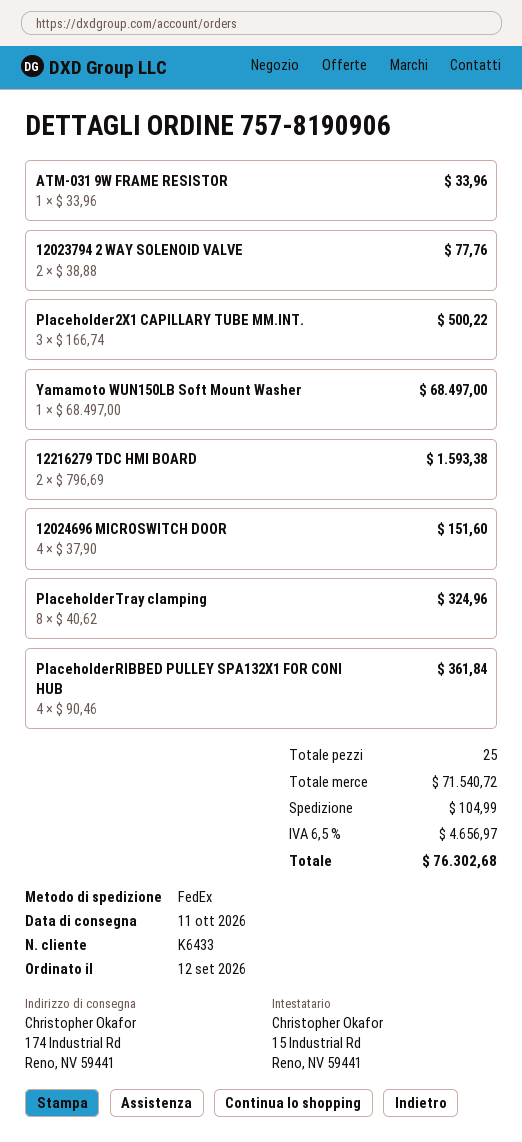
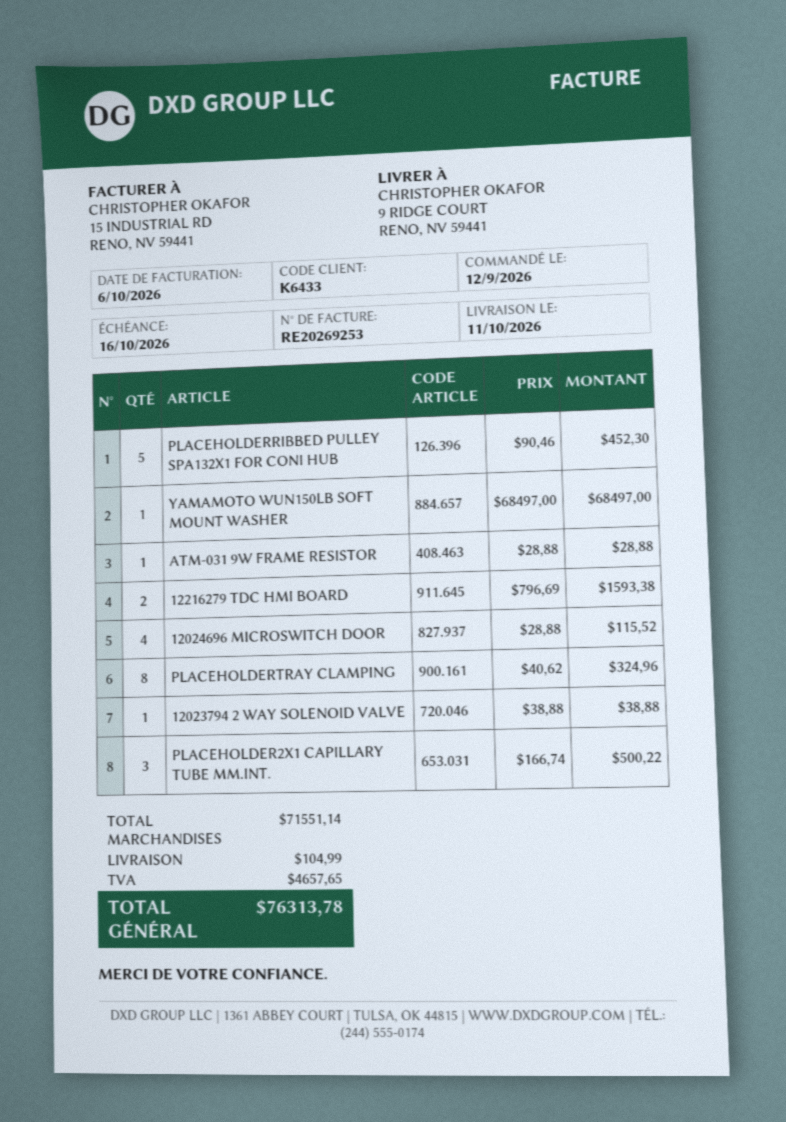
ship to: 174 Industrial Rd, Reno, NV 59441 -> 9 RIDGE COURT, RENO, NV 59441
ATM-031 9W FRAME RESISTOR: 1 x 33.96 = 33.96 -> 1 x 28.88 = 28.88
12023794 2 WAY SOLENOID VALVE: 2 x 38.88 = 77.76 -> 1 x 38.88 = 38.88
12024696 MICROSWITCH DOOR: 4 x 37.90 = 151.60 -> 4 x 28.88 = 115.52
PlaceholderRIBBED PULLEY SPA132X1 FOR CONI HUB: 4 x 90.46 = 361.84 -> 5 x 90.46 = 452.30
subtotal: 71540.72 -> 71551.14
tax: 4656.97 -> 4657.65
total: 76302.68 -> 76313.78

